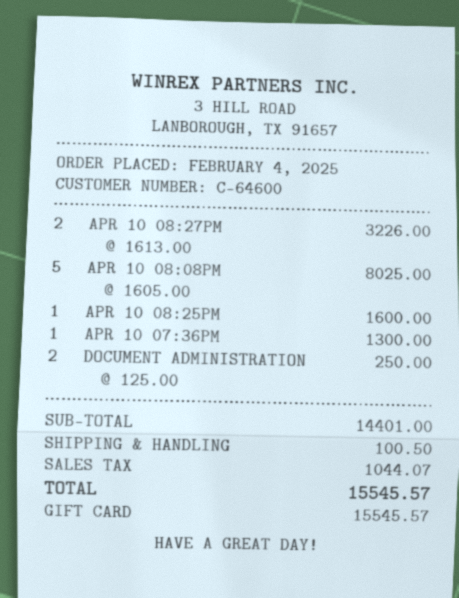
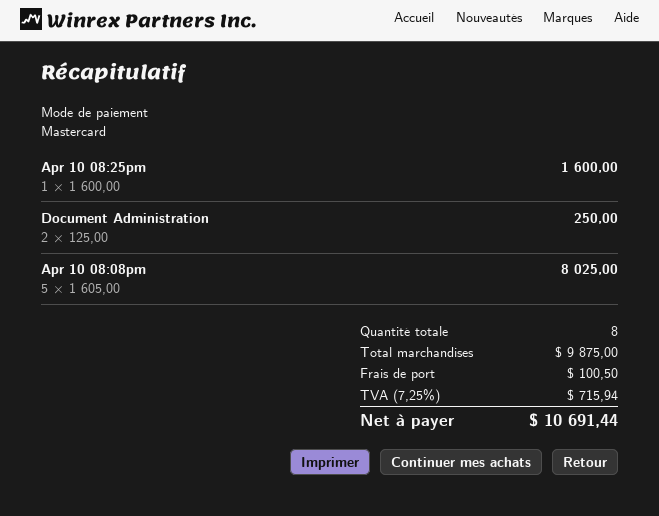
payment method: gift card -> Mastercard
APR 10 08:27PM: 2 x 1613.00 = 3226.00 -> none
APR 10 07:36PM: 1 x 1300.00 = 1300.00 -> none
subtotal: 14401.00 -> 9875.00
tax: 1044.07 -> 715.94
total: 15545.57 -> 10691.44

